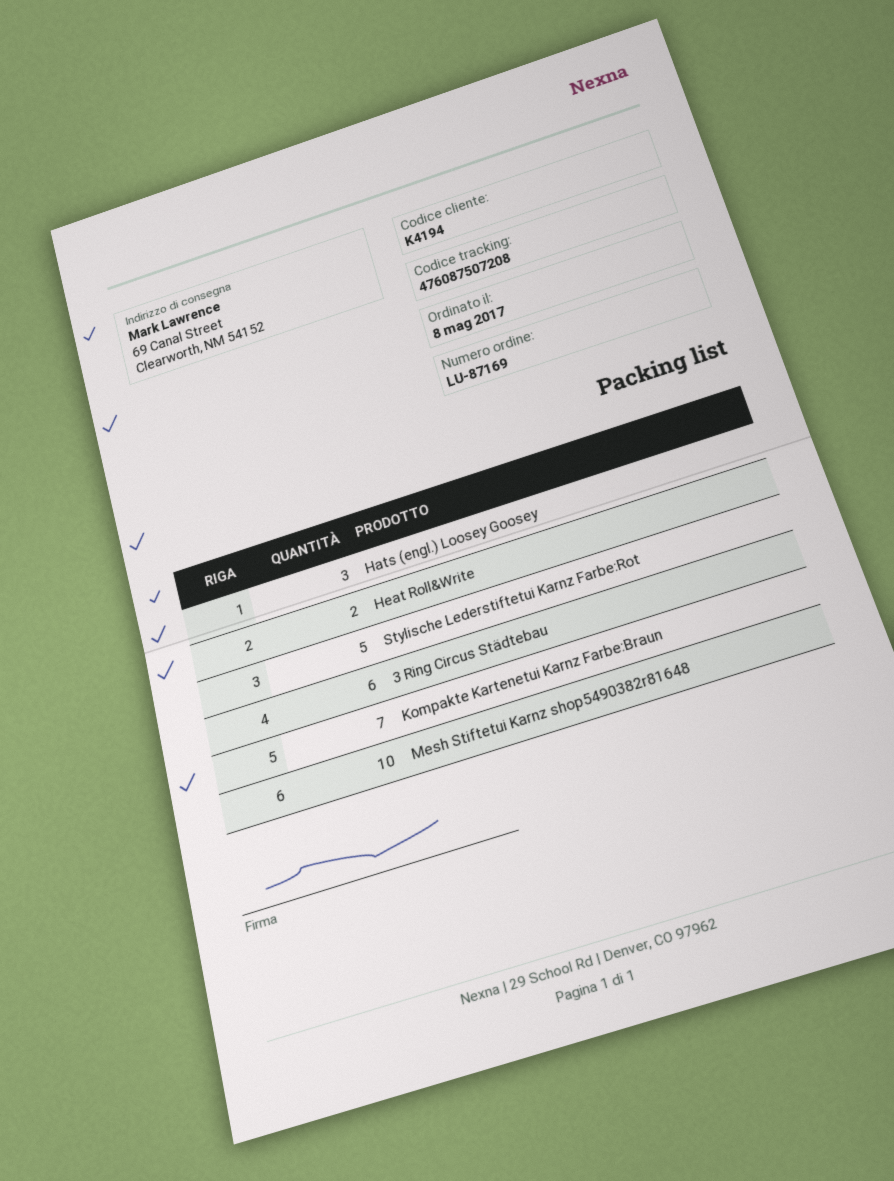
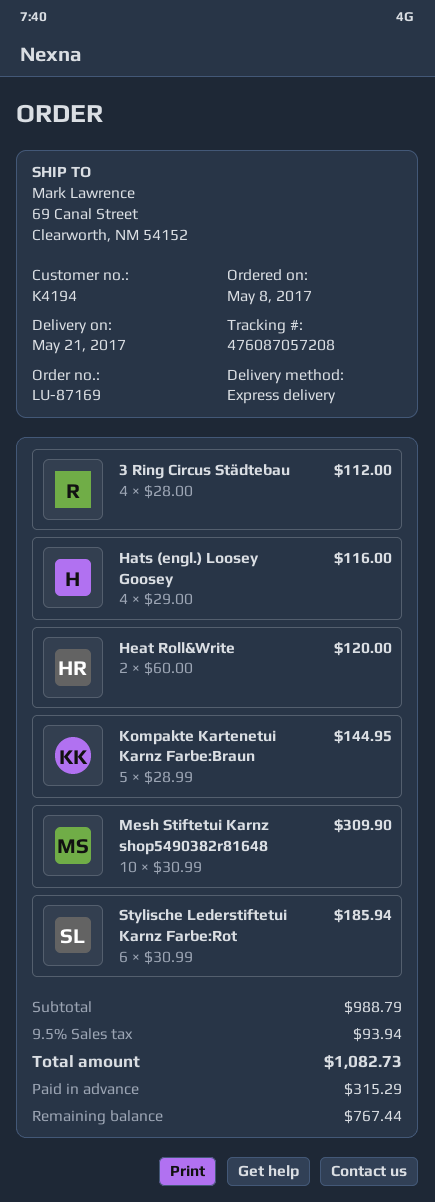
tracking number: 476087507208 -> 476087057208
Hats (engl.) Loosey Goosey: 3 -> 4
Stylische Lederstiftetui Karnz Farbe:Rot: 5 -> 6
3 Ring Circus Städtebau: 6 -> 4
Kompakte Kartenetui Karnz Farbe:Braun: 7 -> 5

